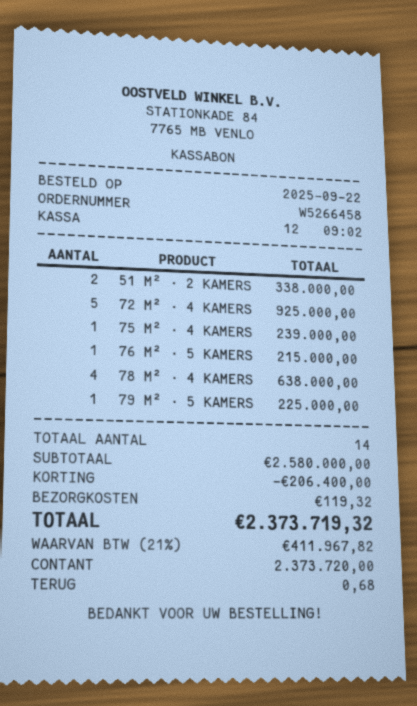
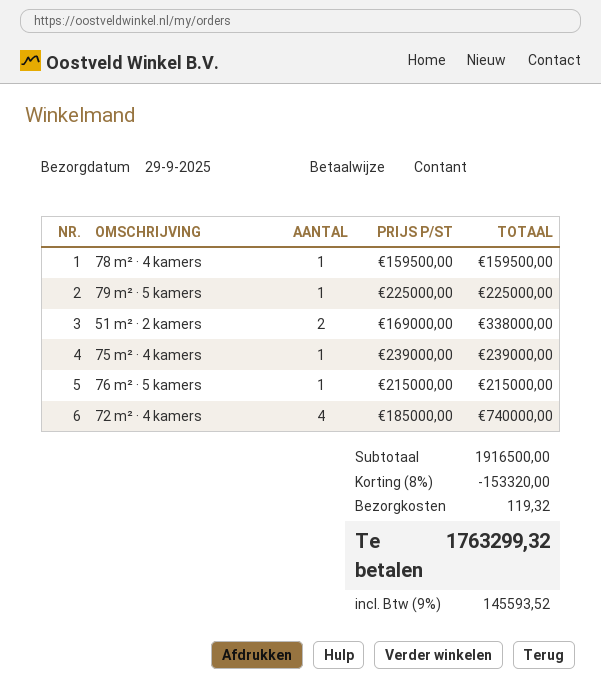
72 M² · 4 KAMERS: 5 for 925000.00 -> 4 for 740000.00
78 M² · 4 KAMERS: 4 for 638000.00 -> 1 for 159500.00
subtotal: 2580000.00 -> 1916500.00
discount: 206400.00 -> 153320.00
tax: 21% = 411967.82 -> 9% = 145593.52
total: 2373719.32 -> 1763299.32

